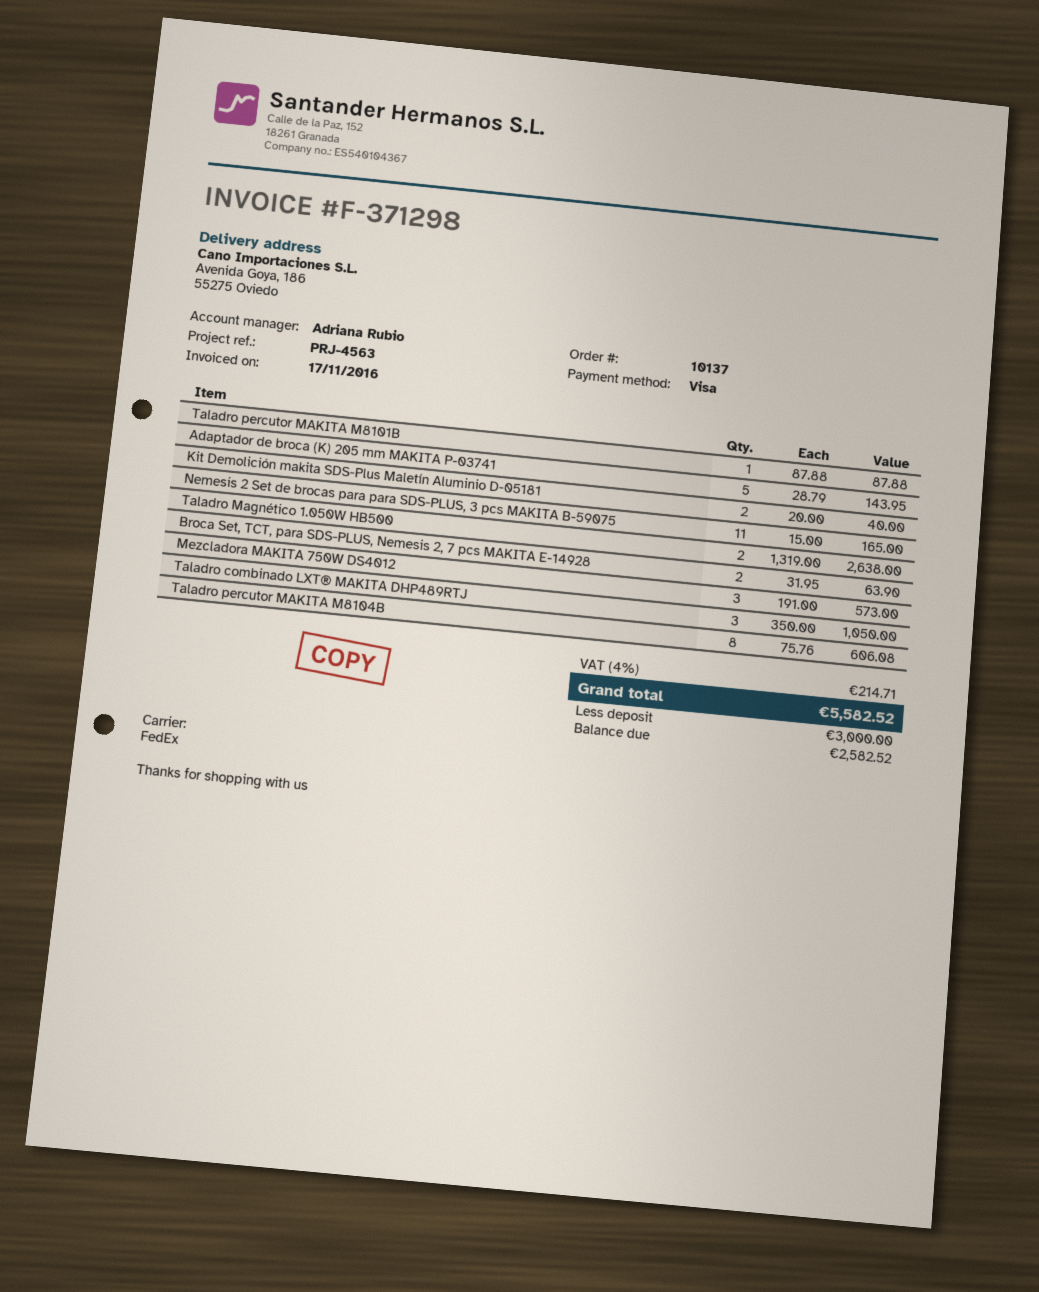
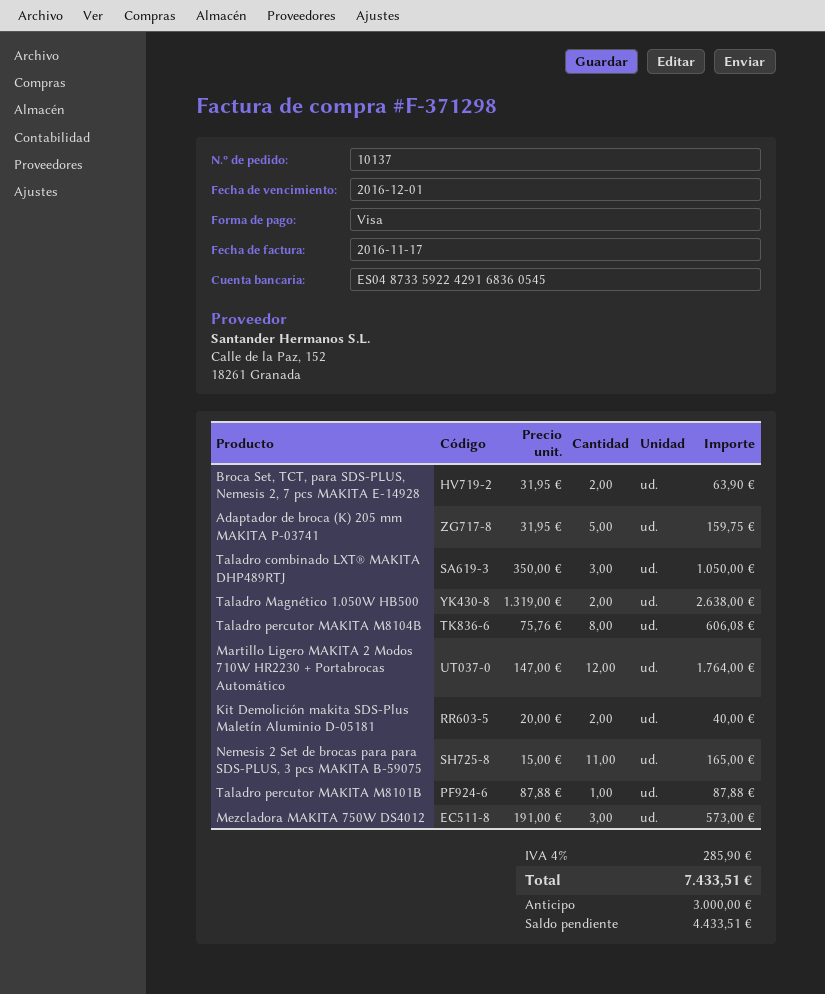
Adaptador de broca (K) 205 mm MAKITA P-03741: 5 x 28.79 = 143.95 -> 5 x 31.95 = 159.75
Martillo Ligero MAKITA 2 Modos 710W HR2230 + Portabrocas Automático: none -> 12 x 147.00 = 1764.00
tax: 4% = 214.71 -> 4% = 285.90
total: 5582.52 -> 7433.51
balance: 2582.52 -> 4433.51

